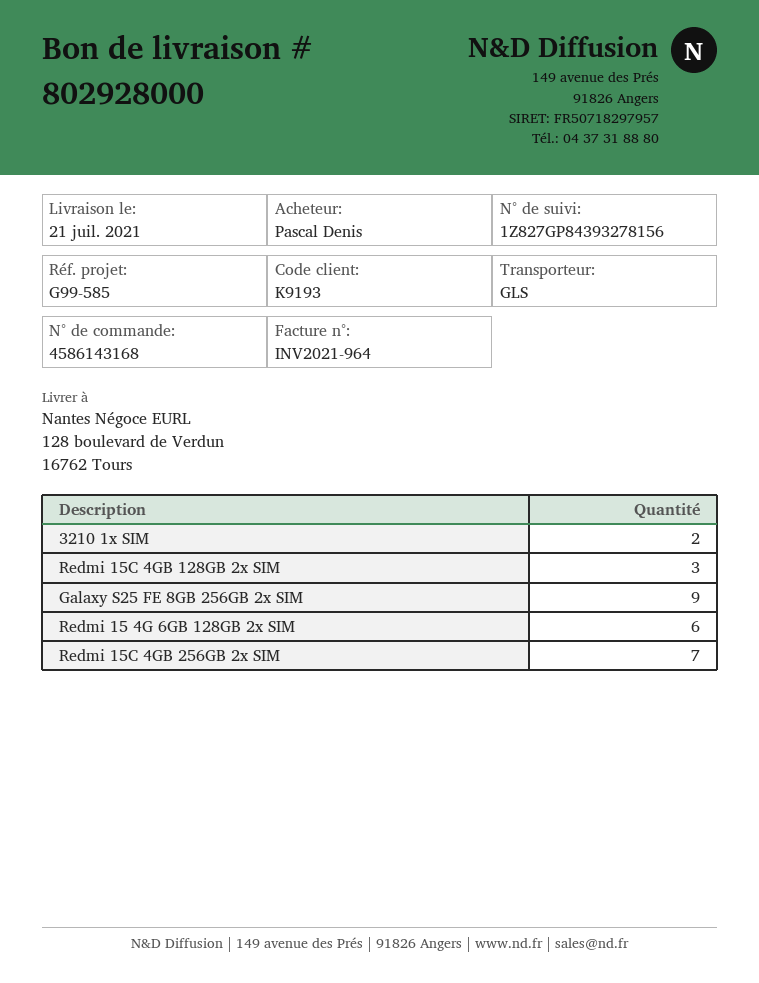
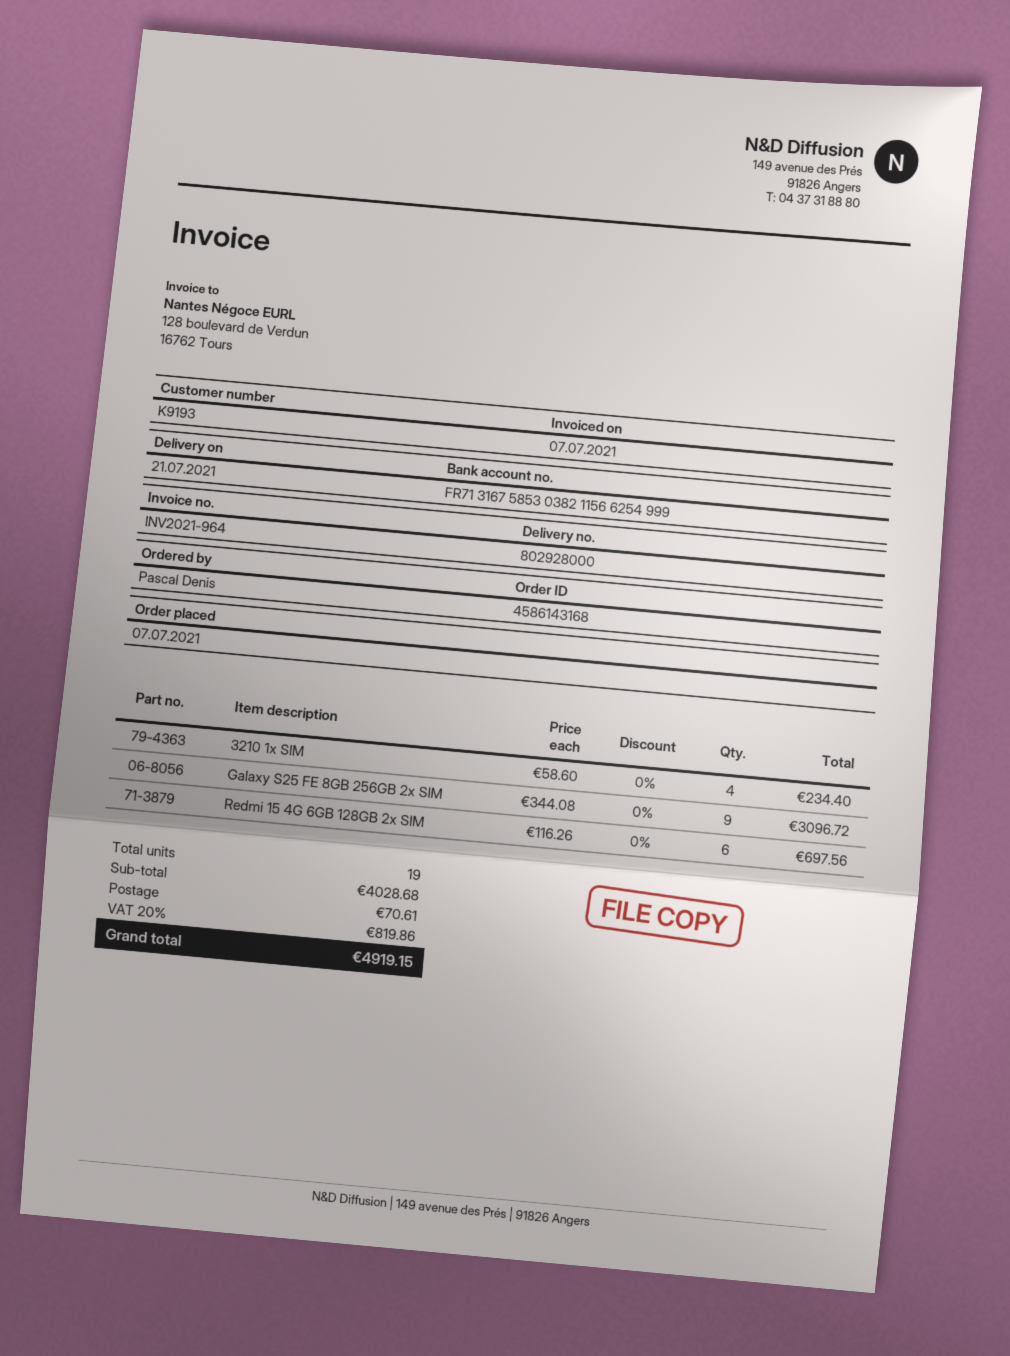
3210 1x SIM: 2 -> 4
Redmi 15C 4GB 128GB 2x SIM: 3 -> none
Redmi 15C 4GB 256GB 2x SIM: 7 -> none

